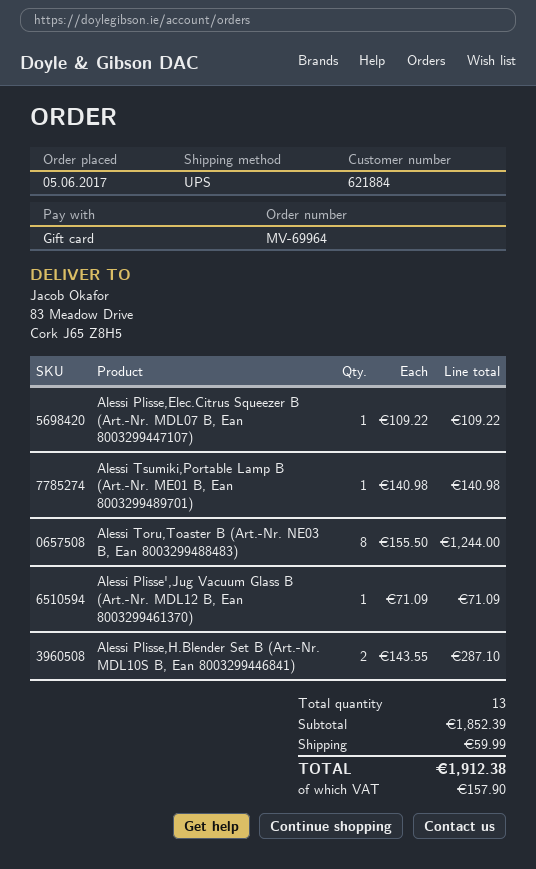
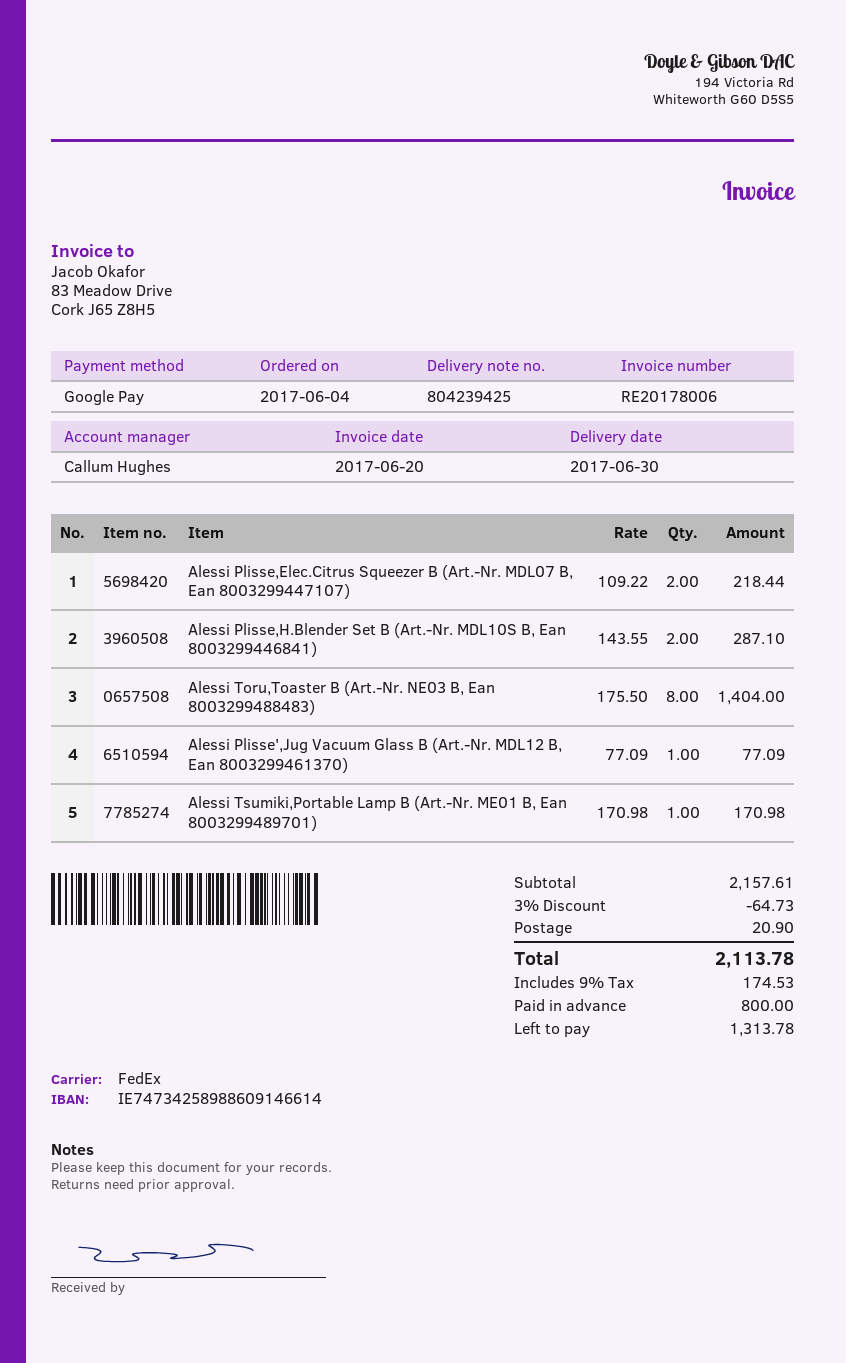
order date: 2017-06-05 -> 2017-06-04
payment method: gift card -> Google Pay
shipping method: UPS -> FedEx
Alessi Plisse,Elec.Citrus Squeezer B (Art.-Nr. MDL07 B, Ean 8003299447107): 1 x 109.22 = 109.22 -> 2 x 109.22 = 218.44
Alessi Tsumiki,Portable Lamp B (Art.-Nr. ME01 B, Ean 8003299489701): 1 x 140.98 = 140.98 -> 1 x 170.98 = 170.98
Alessi Toru,Toaster B (Art.-Nr. NE03 B, Ean 8003299488483): 8 x 155.50 = 1244.00 -> 8 x 175.50 = 1404.00
Alessi Plisse',Jug Vacuum Glass B (Art.-Nr. MDL12 B, Ean 8003299461370): 1 x 71.09 = 71.09 -> 1 x 77.09 = 77.09
subtotal: 1852.39 -> 2157.61
discount: none -> 3% = 64.73
shipping: 59.99 -> 20.90
tax: 157.90 -> 174.53
total: 1912.38 -> 2113.78

